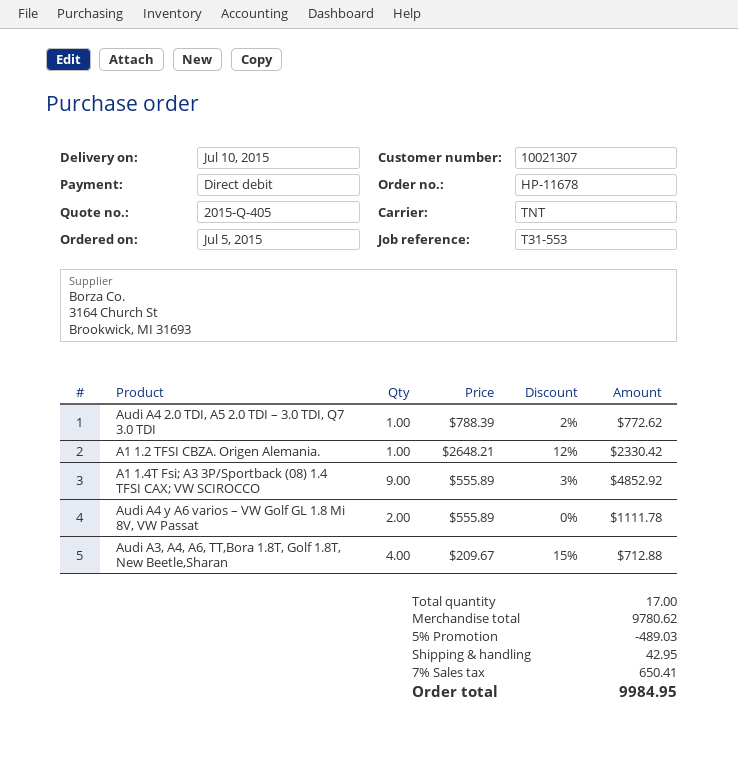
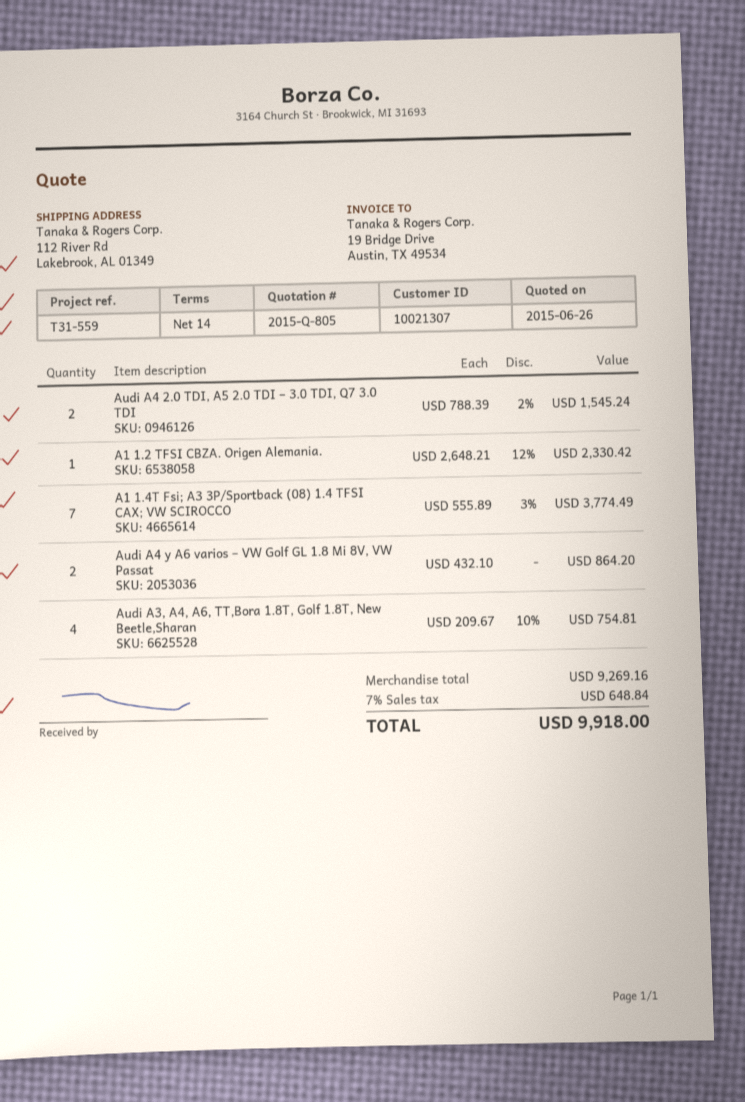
quote number: 2015-Q-405 -> 2015-Q-805
reference: T31-553 -> T31-559
Audi A4 2.0 TDI, A5 2.0 TDI – 3.0 TDI, Q7 3.0 TDI: 1 x 788.39 - 2% = 772.62 -> 2 x 788.39 - 2% = 1545.24
A1 1.4T Fsi; A3 3P/Sportback (08) 1.4 TFSI CAX; VW SCIROCCO: 9 x 555.89 - 3% = 4852.92 -> 7 x 555.89 - 3% = 3774.49
Audi A4 y A6 varios – VW Golf GL 1.8 Mi 8V, VW Passat: 2 x 555.89 = 1111.78 -> 2 x 432.10 = 864.20
Audi A3, A4, A6, TT,Bora 1.8T, Golf 1.8T, New Beetle,Sharan: 4 x 209.67 - 15% = 712.88 -> 4 x 209.67 - 10% = 754.81
subtotal: 9780.62 -> 9269.16
discount: 5% = 489.03 -> none
shipping: 42.95 -> none
tax: 7% = 650.41 -> 7% = 648.84
total: 9984.95 -> 9918.00

